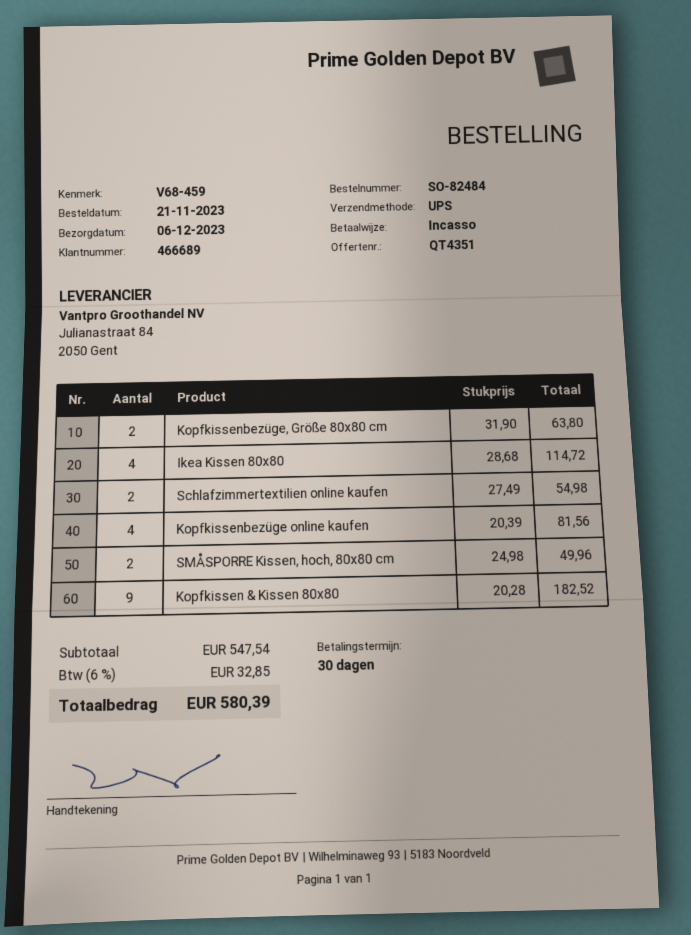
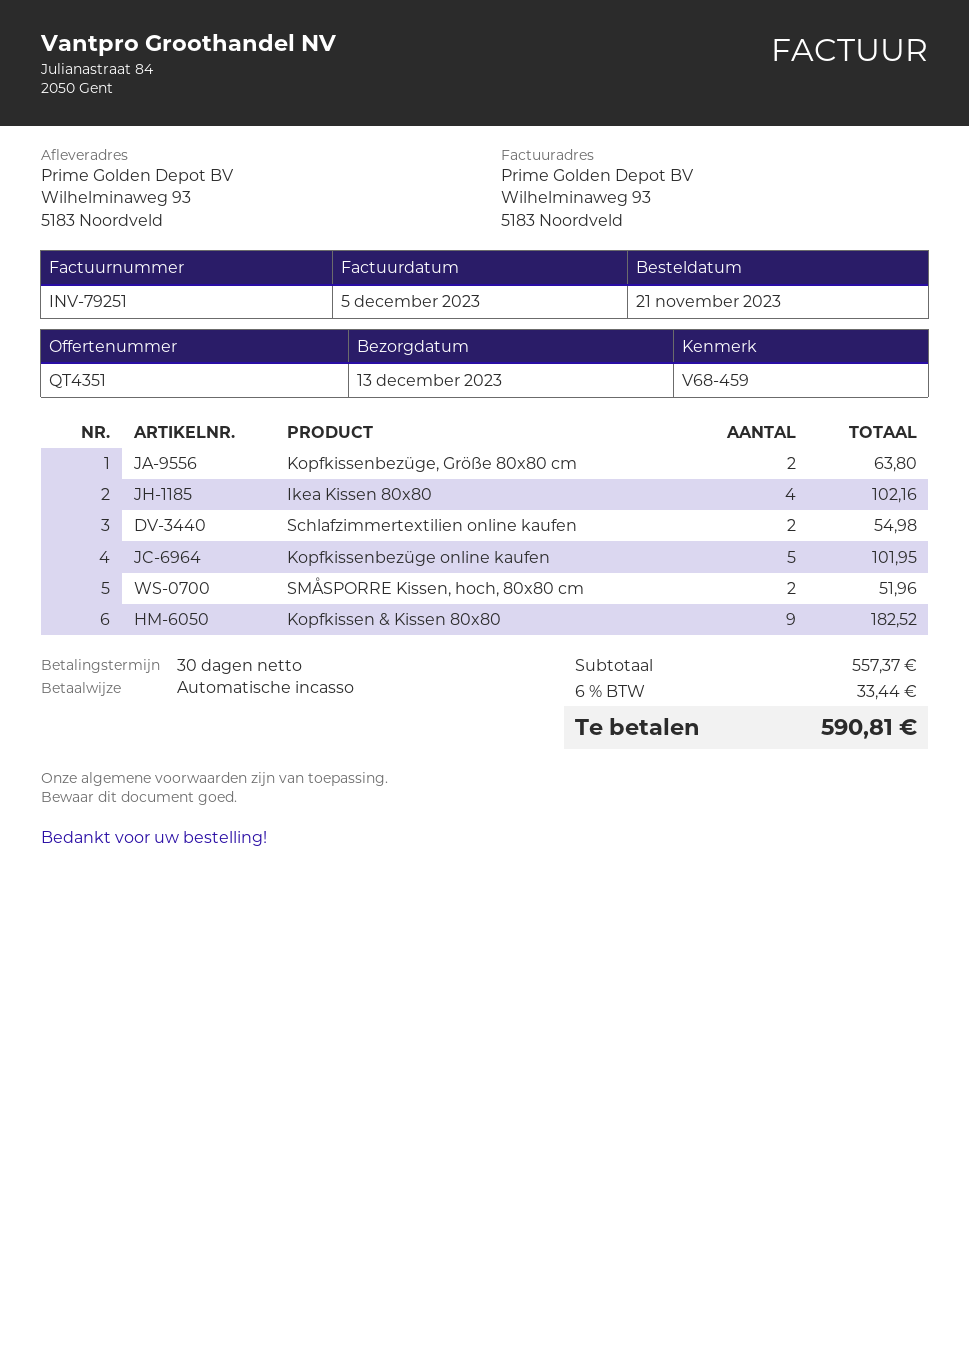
delivery date: 2023-12-06 -> 2023-12-13
Ikea Kissen 80x80: 4 for 114.72 -> 4 for 102.16
Kopfkissenbezüge online kaufen: 4 for 81.56 -> 5 for 101.95
SMÅSPORRE Kissen, hoch, 80x80 cm: 2 for 49.96 -> 2 for 51.96
subtotal: 547.54 -> 557.37
tax: 6% = 32.85 -> 6% = 33.44
total: 580.39 -> 590.81

